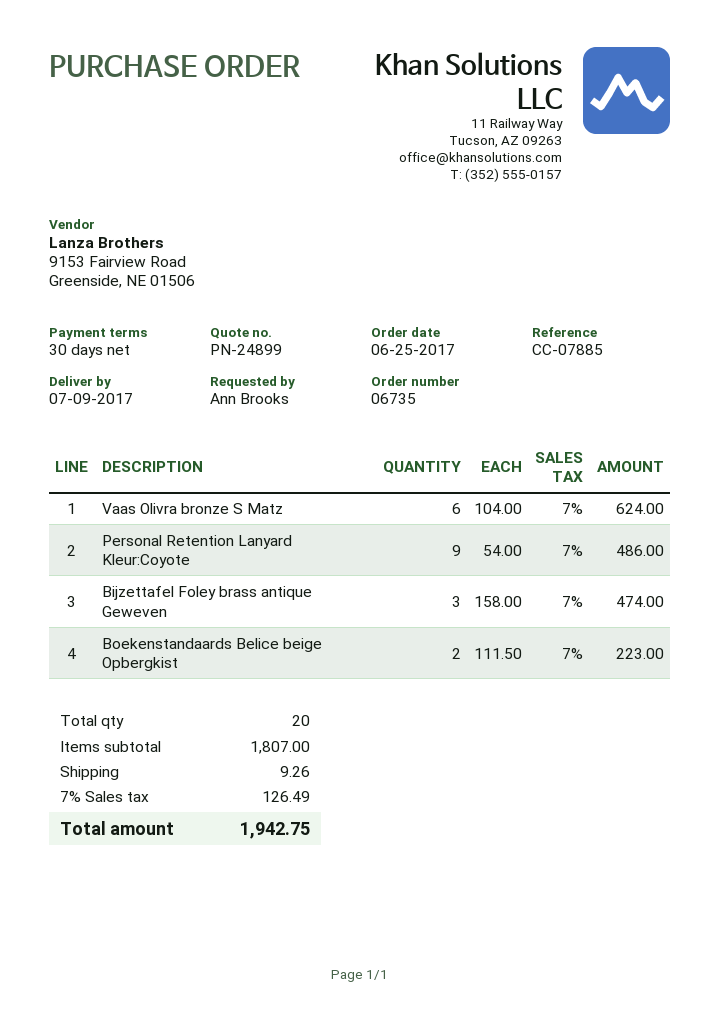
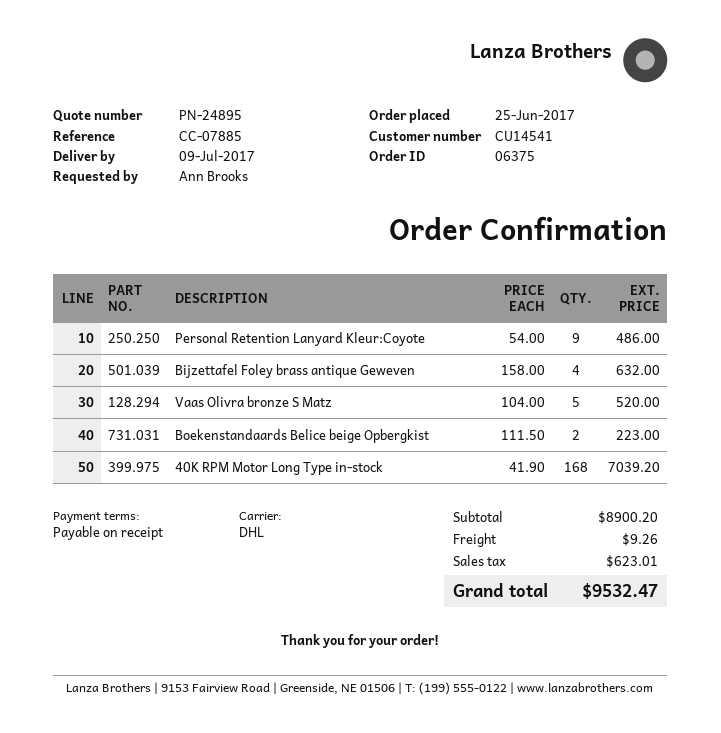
quote number: PN-24899 -> PN-24895
order number: 06735 -> 06375
payment terms: 30 days -> on receipt
Vaas Olivra bronze S Matz: 6 x 104.00 = 624.00 -> 5 x 104.00 = 520.00
Bijzettafel Foley brass antique Geweven: 3 x 158.00 = 474.00 -> 4 x 158.00 = 632.00
40K RPM Motor Long Type in-stock: none -> 168 x 41.90 = 7039.20
subtotal: 1807.00 -> 8900.20
tax: 126.49 -> 623.01
total: 1942.75 -> 9532.47

